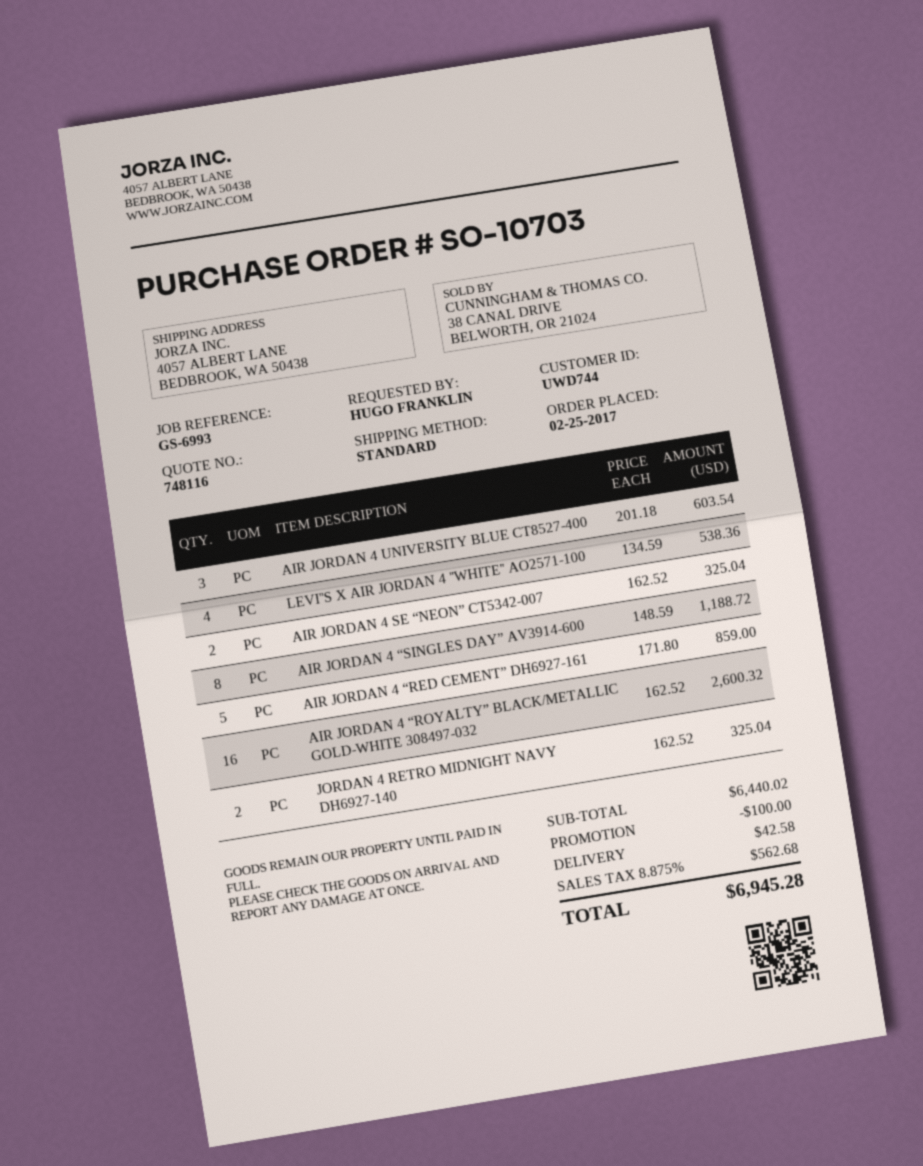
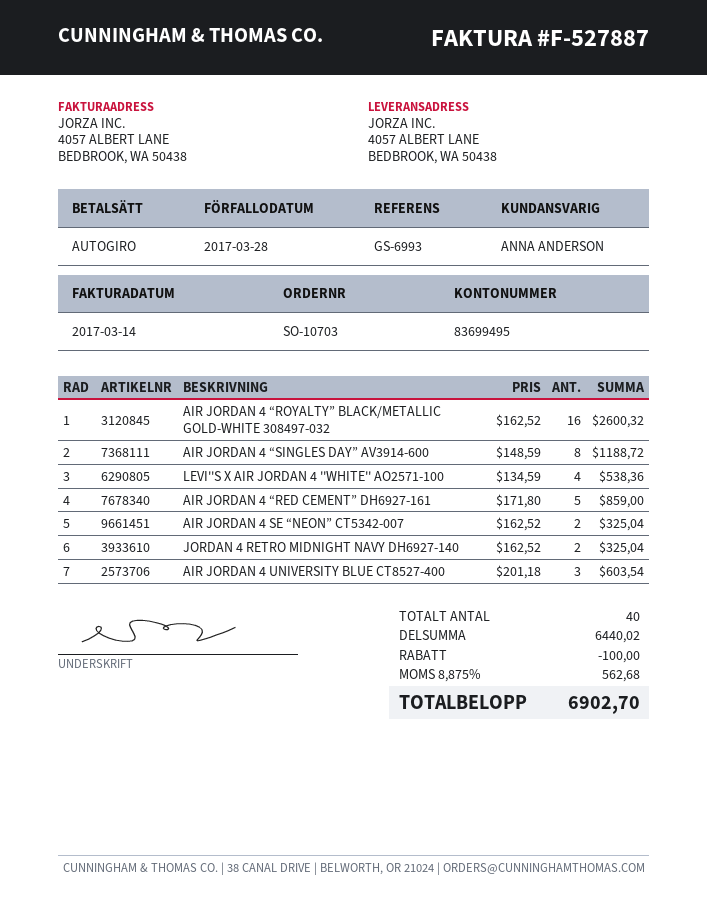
shipping: 42.58 -> none
total: 6945.28 -> 6902.70

